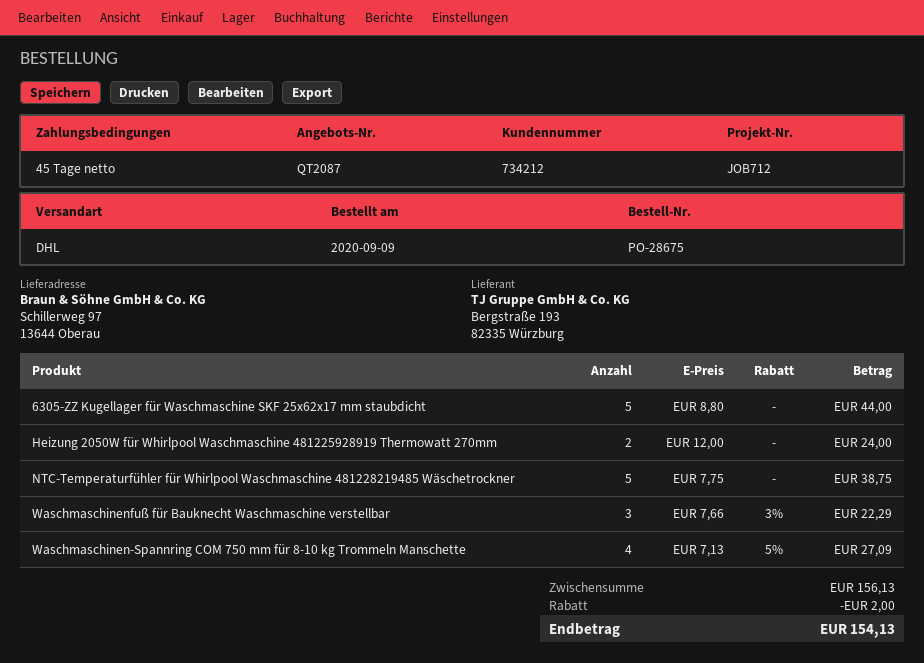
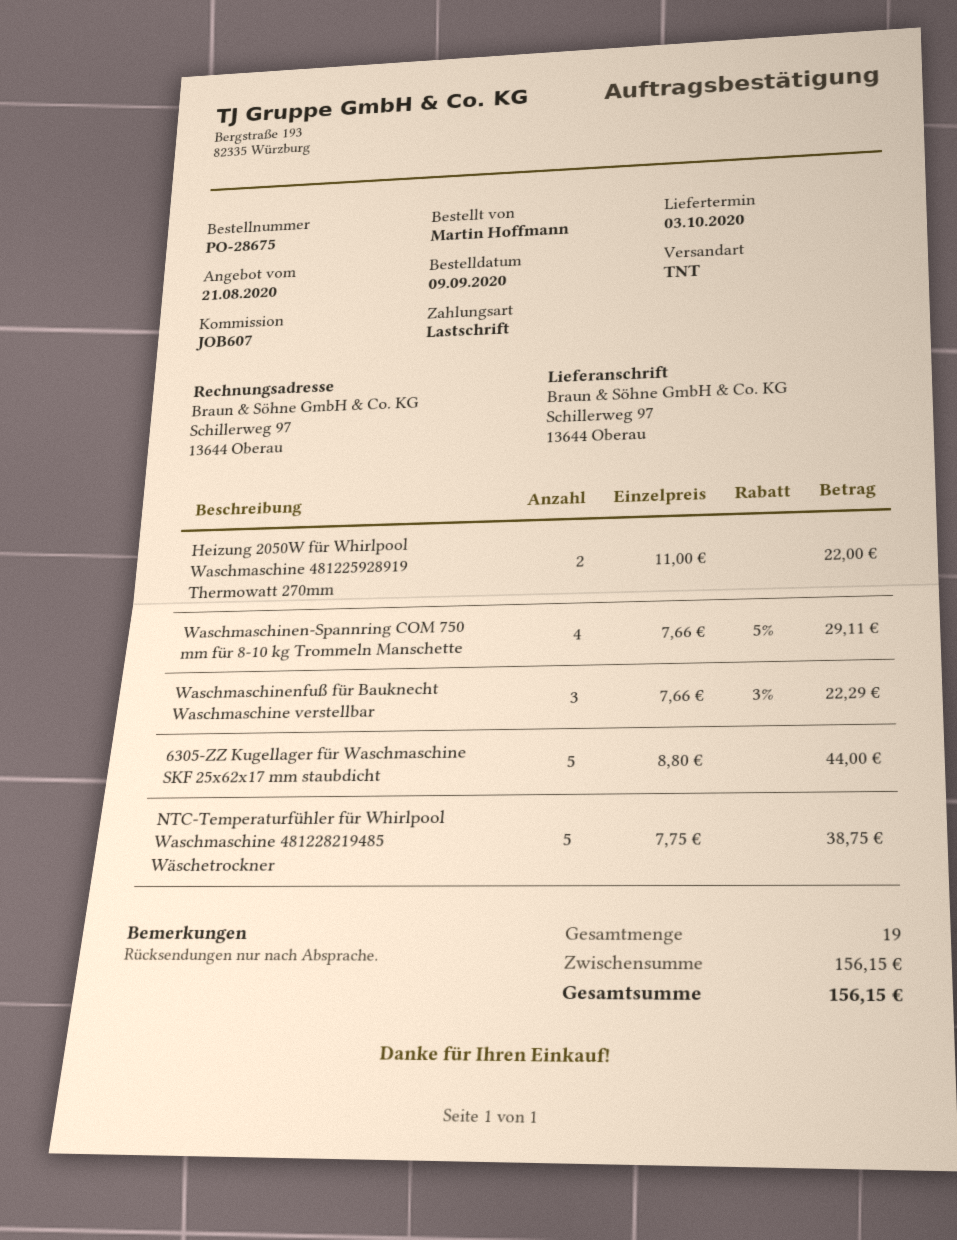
reference: JOB712 -> JOB607
shipping method: DHL -> TNT
Heizung 2050W für Whirlpool Waschmaschine 481225928919 Thermowatt 270mm: 2 x 12.00 = 24.00 -> 2 x 11.00 = 22.00
Waschmaschinen-Spannring COM 750 mm für 8-10 kg Trommeln Manschette: 4 x 7.13 - 5% = 27.09 -> 4 x 7.66 - 5% = 29.11
subtotal: 156.13 -> 156.15
discount: 2.00 -> none
total: 154.13 -> 156.15

